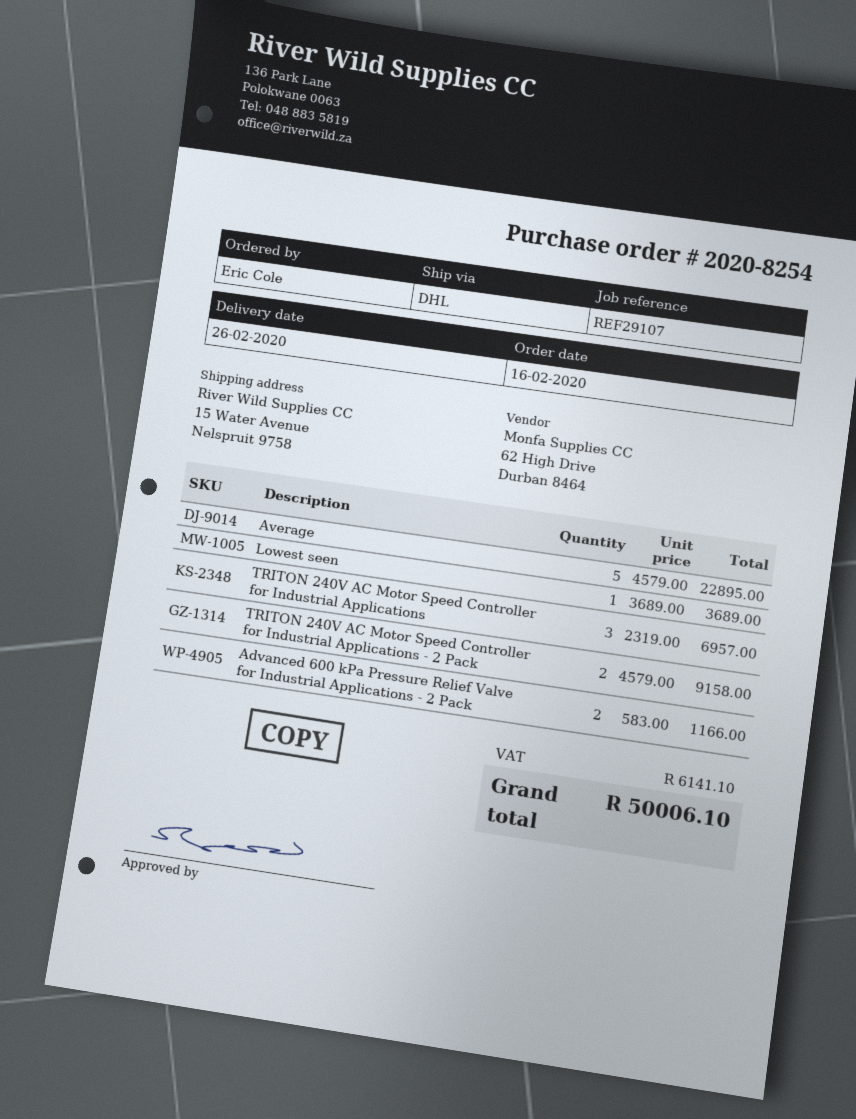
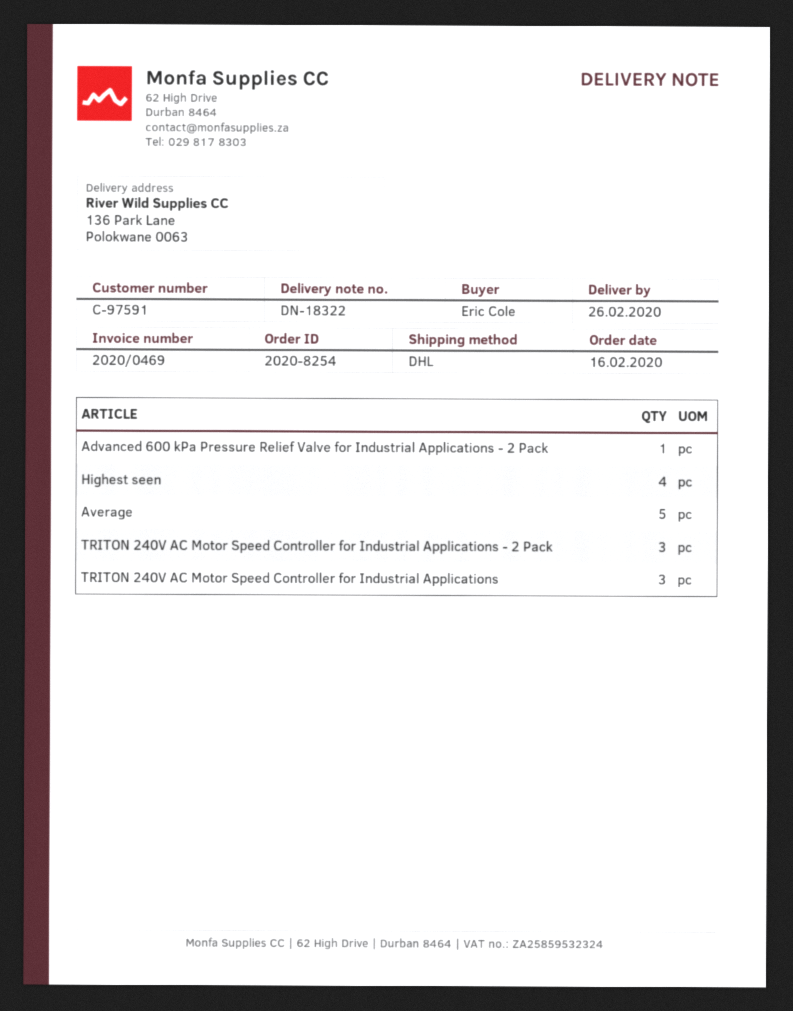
ship to: 15 Water Avenue, Nelspruit 9758 -> 136 Park Lane, Polokwane 0063
Lowest seen: 1 -> none
TRITON 240V AC Motor Speed Controller for Industrial Applications - 2 Pack: 2 -> 3
Advanced 600 kPa Pressure Relief Valve for Industrial Applications - 2 Pack: 2 -> 1
Highest seen: none -> 4

